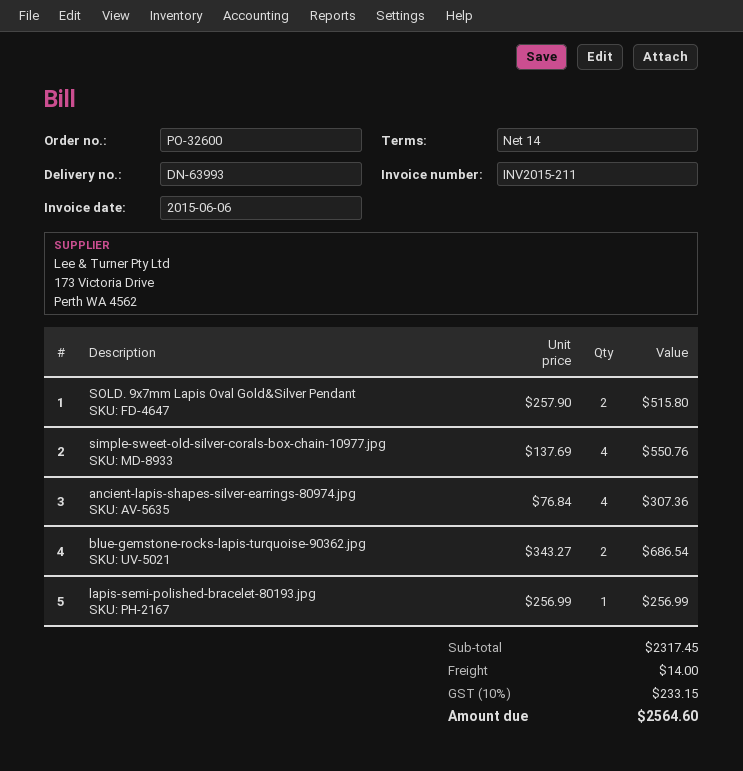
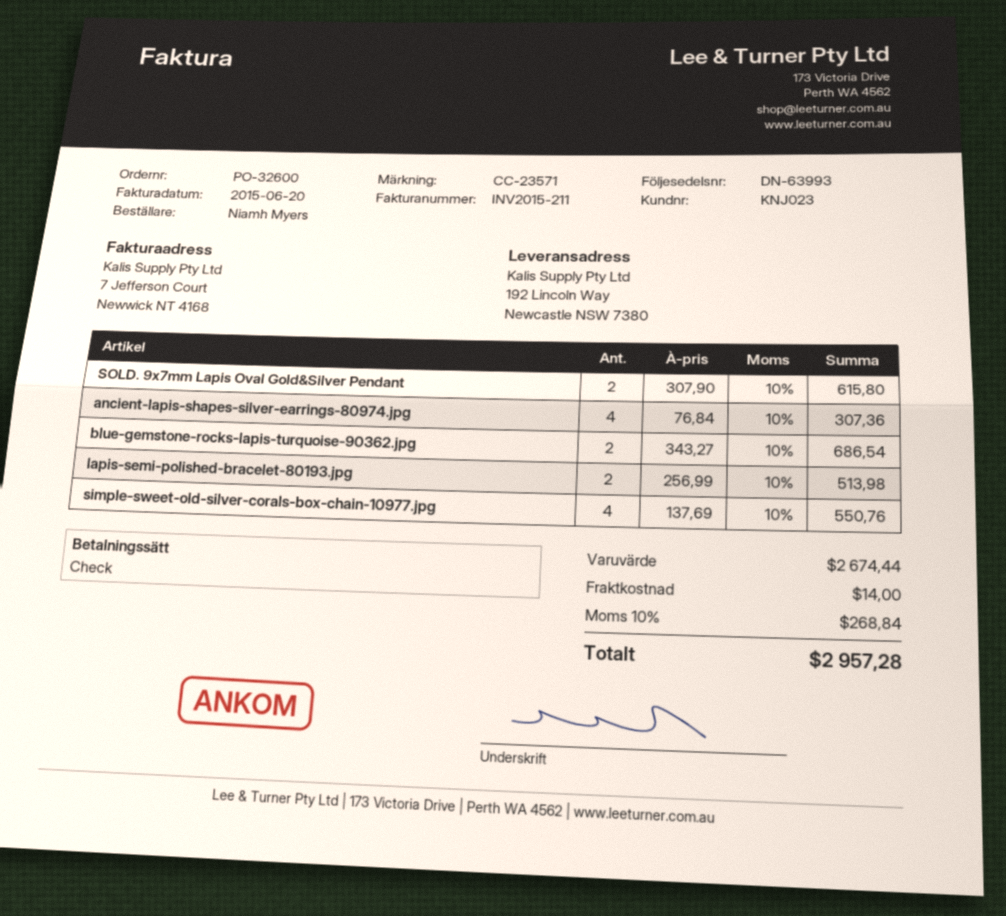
invoice date: 2015-06-06 -> 2015-06-20
SOLD. 9x7mm Lapis Oval Gold&Silver Pendant: 2 x 257.90 = 515.80 -> 2 x 307.90 = 615.80
lapis-semi-polished-bracelet-80193.jpg: 1 x 256.99 = 256.99 -> 2 x 256.99 = 513.98
subtotal: 2317.45 -> 2674.44
tax: 10% = 233.15 -> 10% = 268.84
total: 2564.60 -> 2957.28

